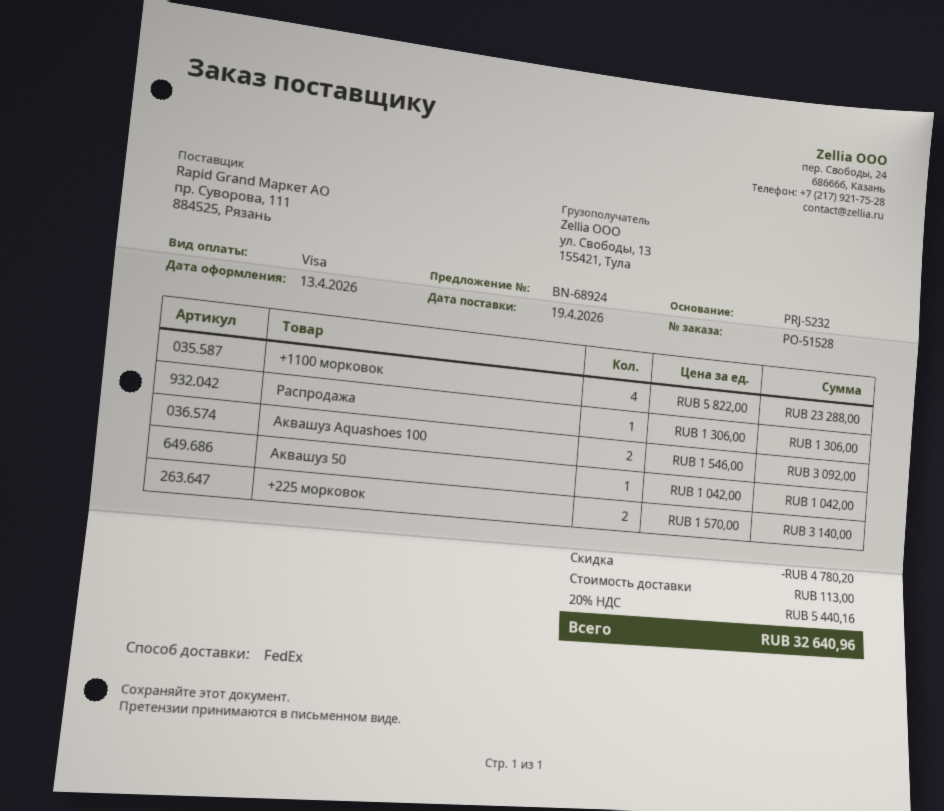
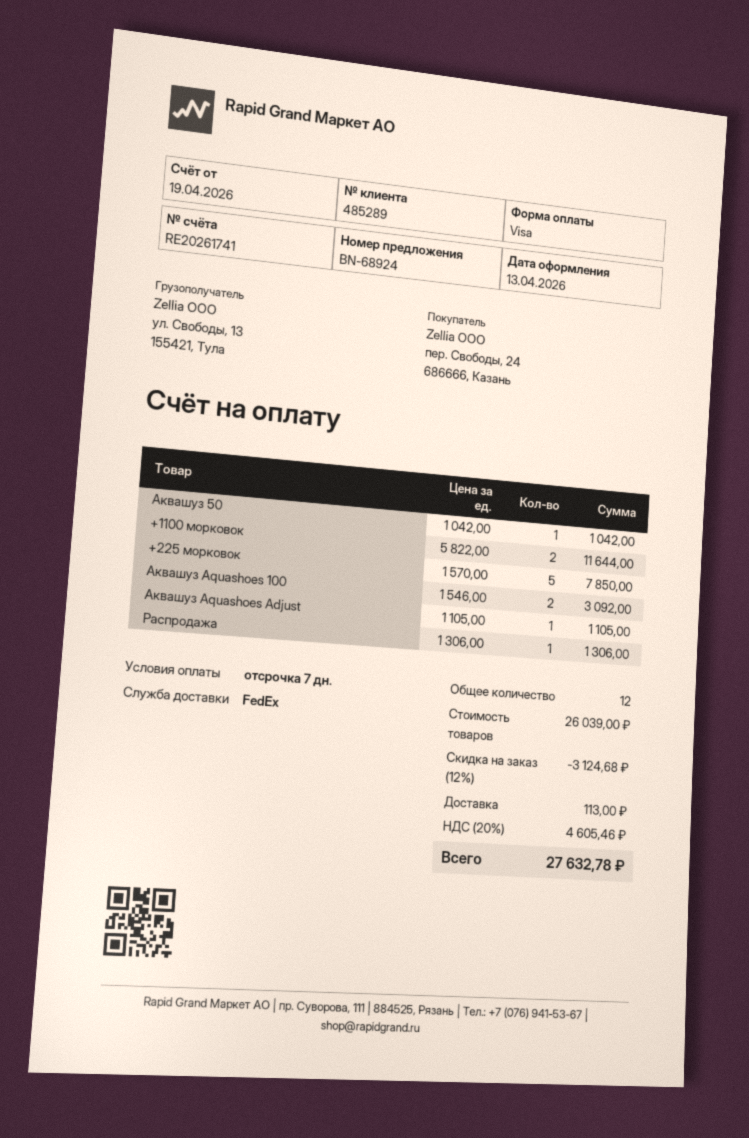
+1100 морковок: 4 x 5822.00 = 23288.00 -> 2 x 5822.00 = 11644.00
+225 морковок: 2 x 1570.00 = 3140.00 -> 5 x 1570.00 = 7850.00
Аквашуз Aquashoes Adjust: none -> 1 x 1105.00 = 1105.00
discount: 4780.20 -> 3124.68
tax: 20% = 5440.16 -> 20% = 4605.46
total: 32640.96 -> 27632.78

